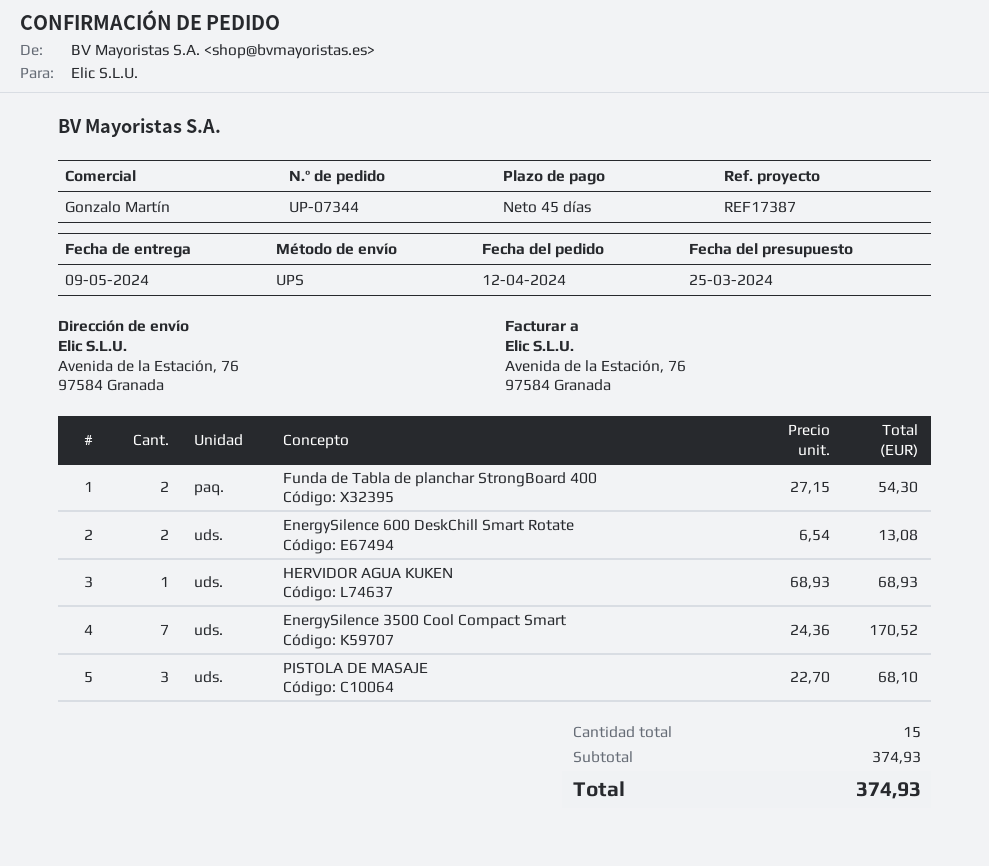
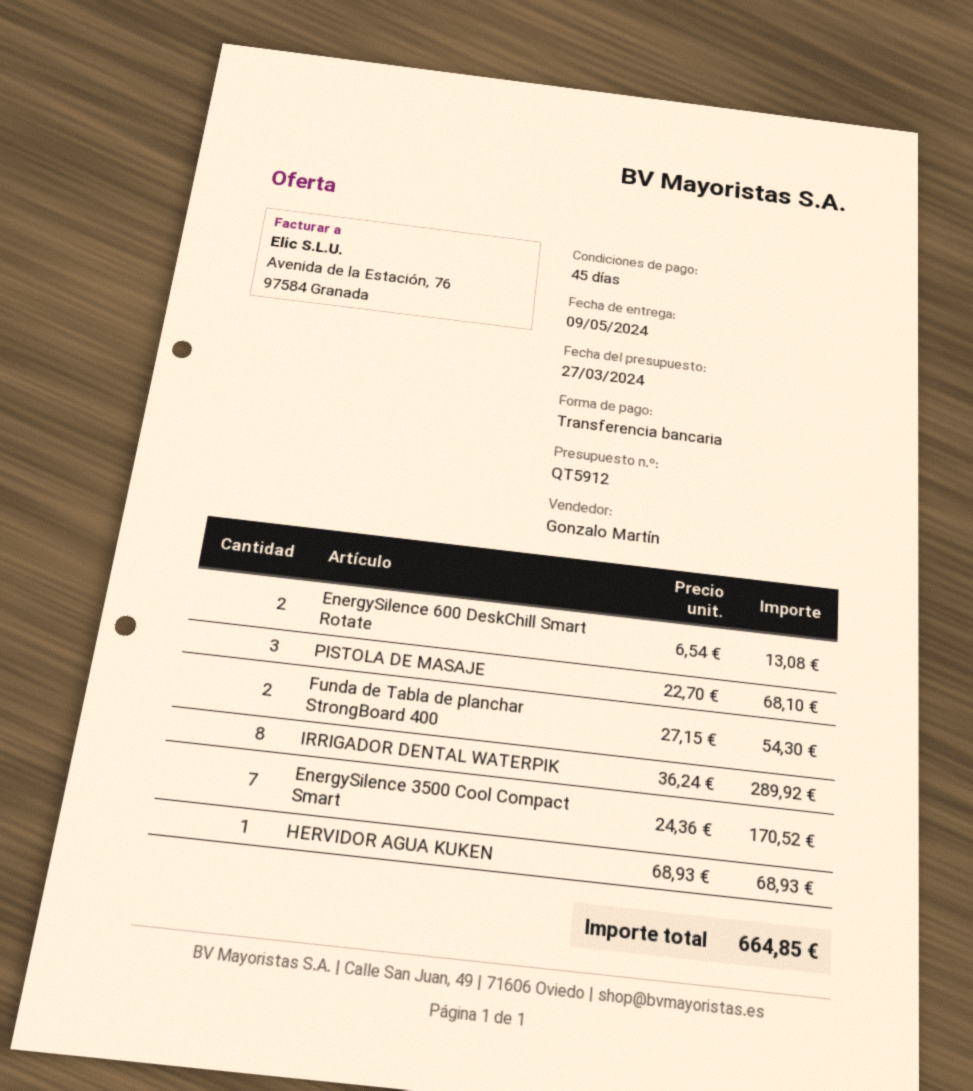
quote date: 2024-03-25 -> 2024-03-27
IRRIGADOR DENTAL WATERPIK: none -> 8 x 36.24 = 289.92
total: 374.93 -> 664.85

